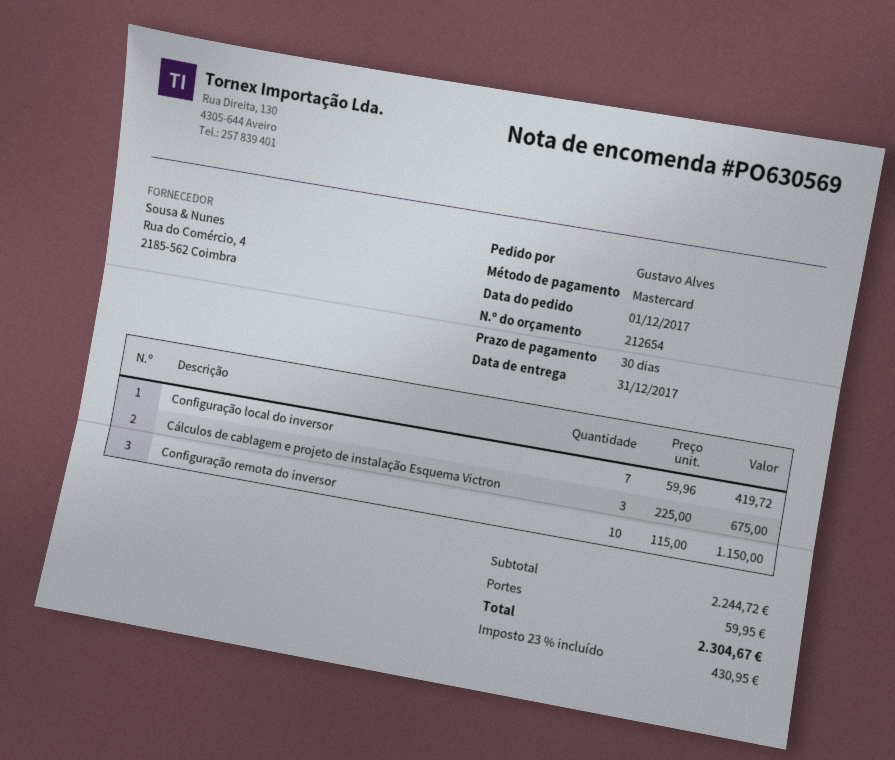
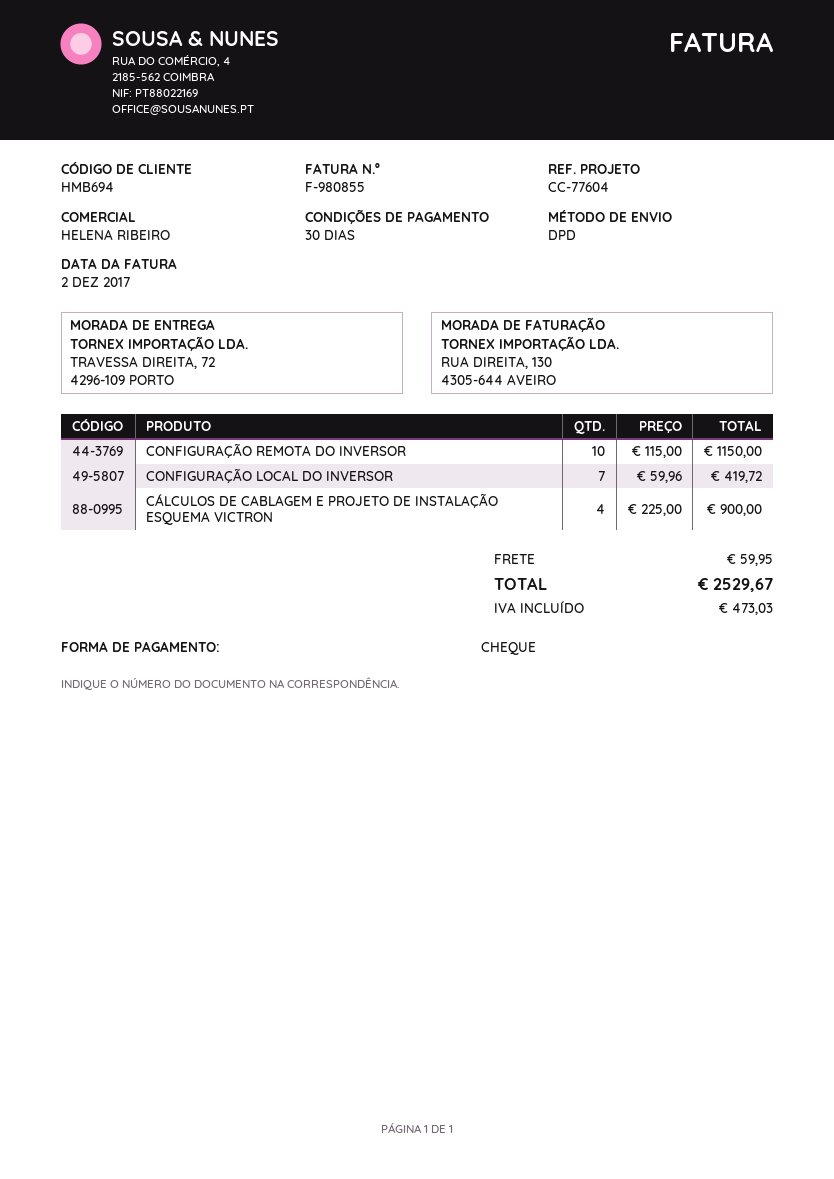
payment method: Mastercard -> cheque
Cálculos de cablagem e projeto de instalação Esquema Victron: 3 x 225.00 = 675.00 -> 4 x 225.00 = 900.00
tax: 430.95 -> 473.03
total: 2304.67 -> 2529.67

